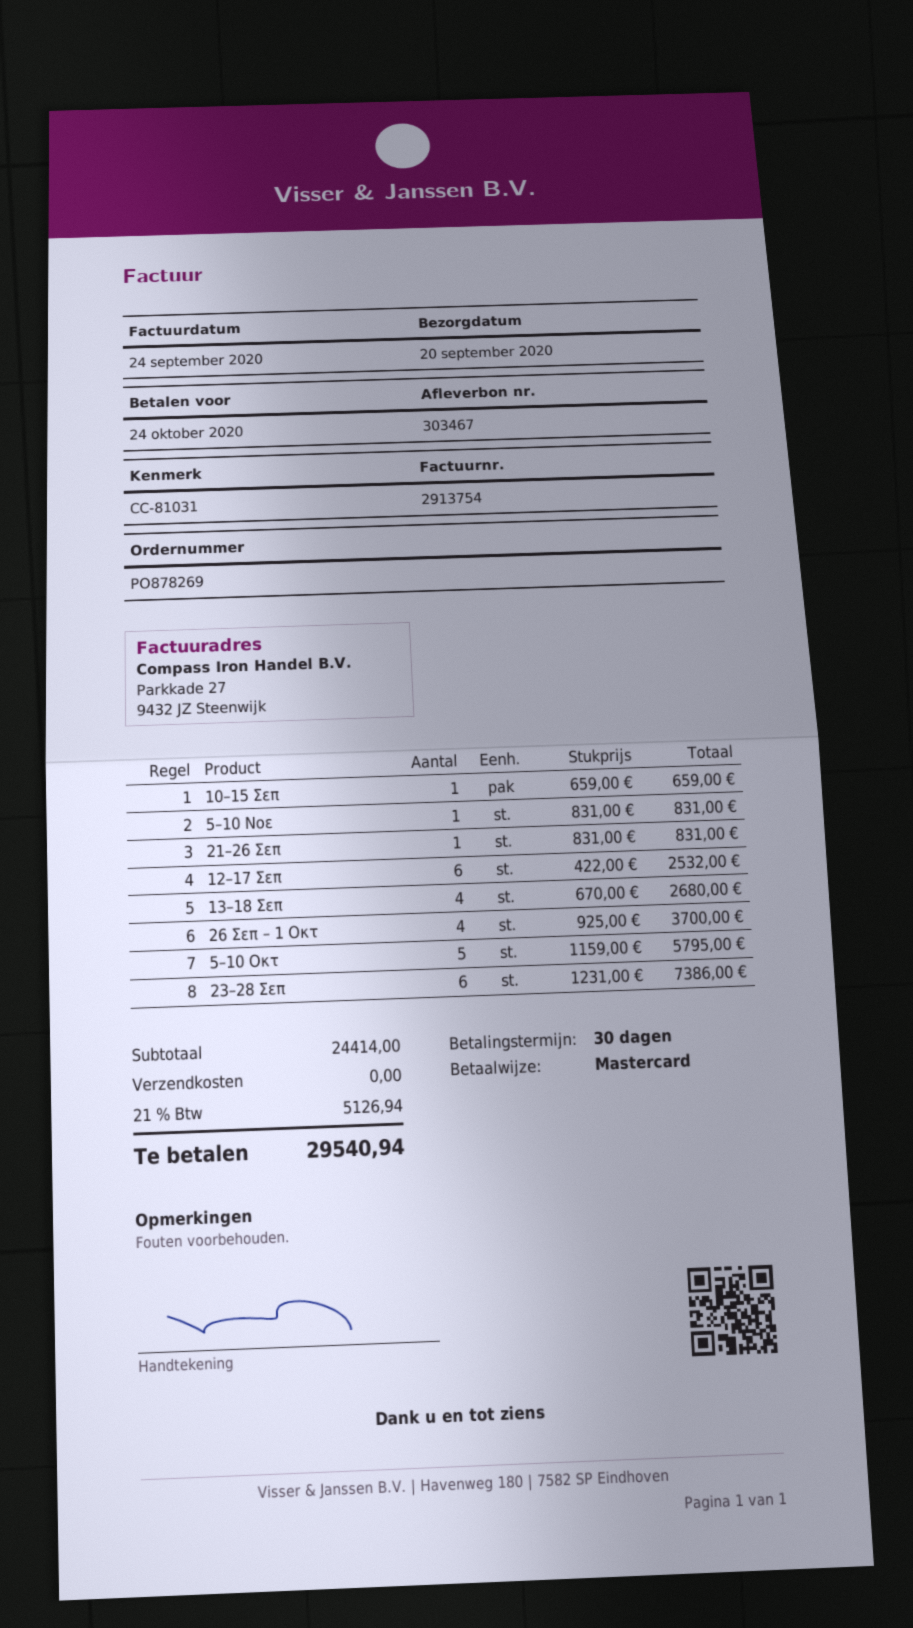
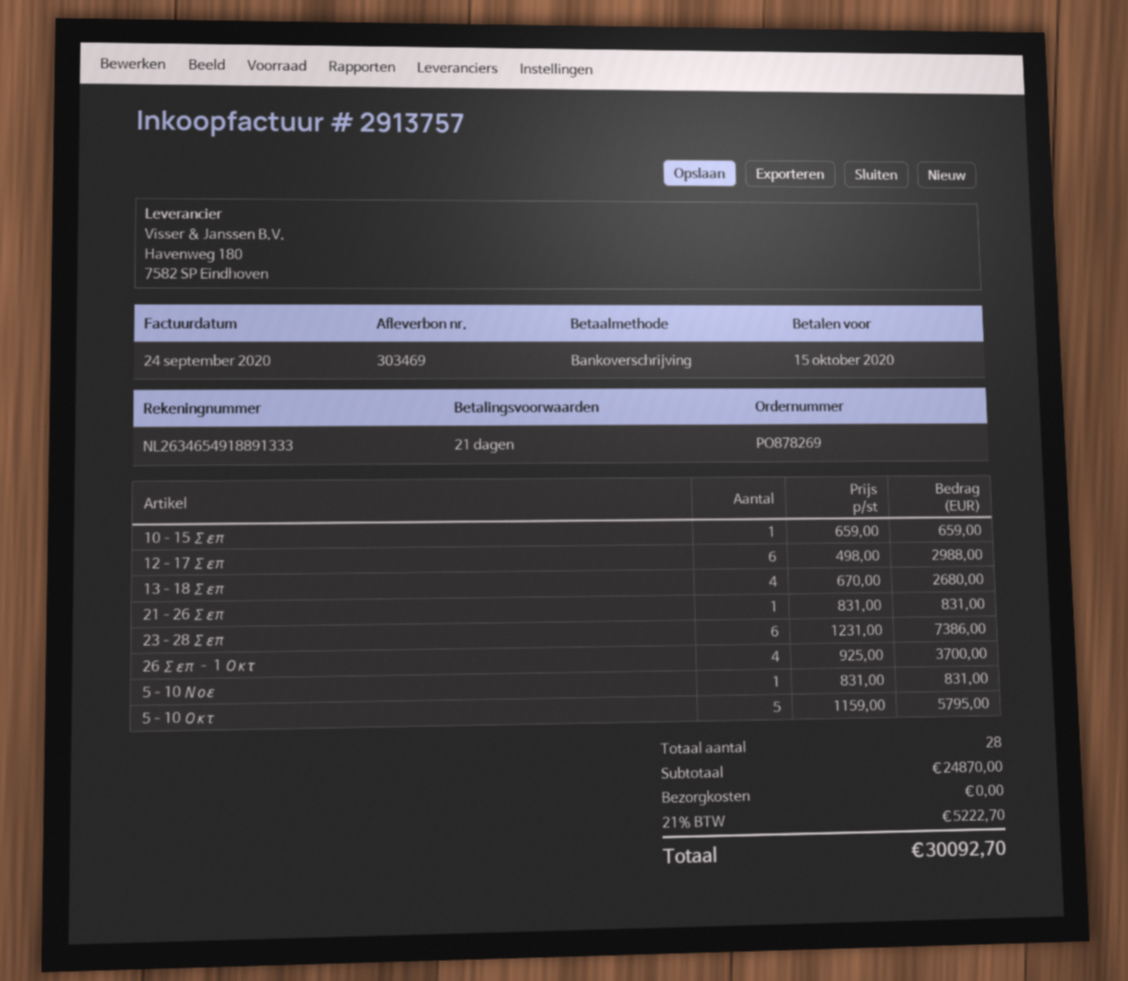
delivery note number: 303467 -> 303469
invoice number: 2913754 -> 2913757
payment terms: 30 days -> 21 days
due date: 2020-10-24 -> 2020-10-15
payment method: Mastercard -> bank transfer
12–17 Σεπ: 6 x 422.00 = 2532.00 -> 6 x 498.00 = 2988.00
subtotal: 24414.00 -> 24870.00
tax: 21% = 5126.94 -> 21% = 5222.70
total: 29540.94 -> 30092.70

